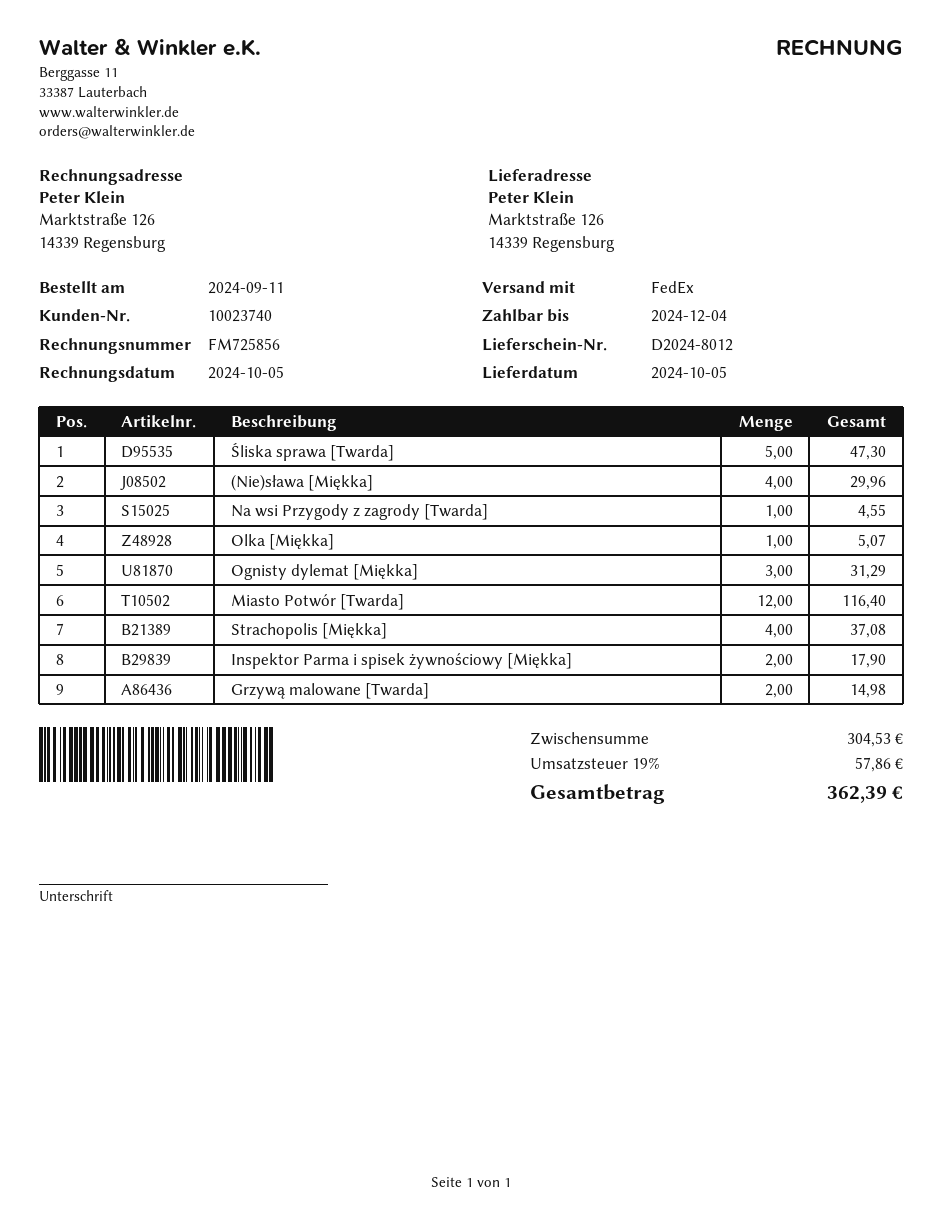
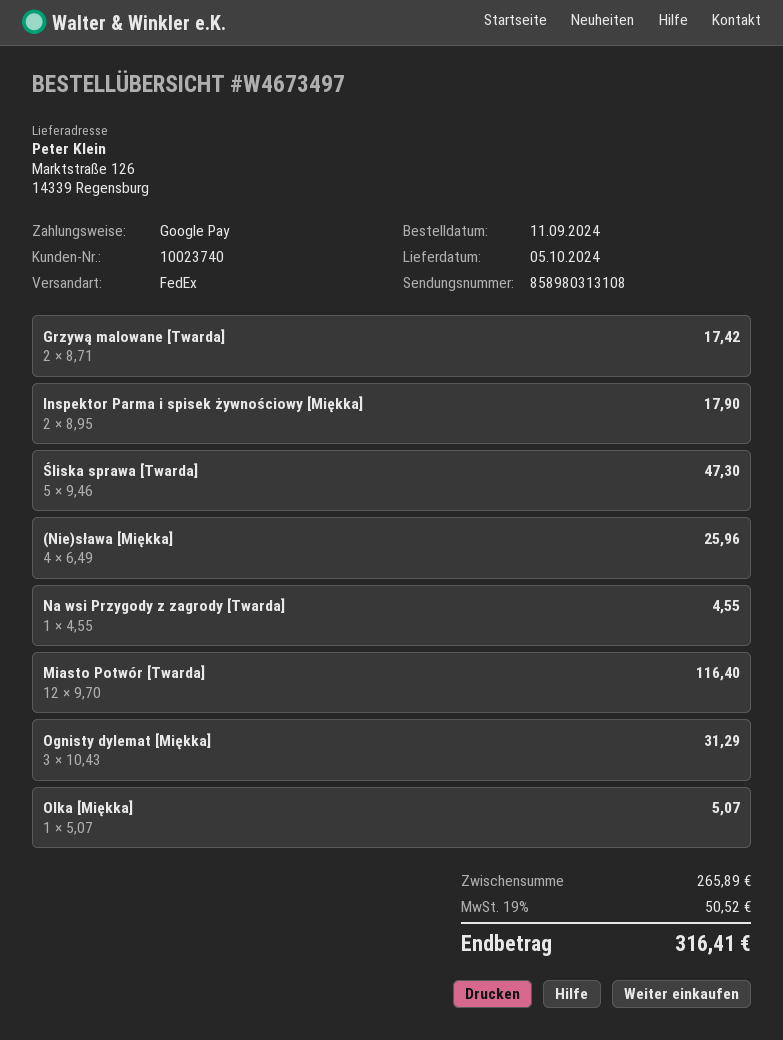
(Nie)sława [Miękka]: 4 for 29.96 -> 4 for 25.96
Strachopolis [Miękka]: 4 for 37.08 -> none
Grzywą malowane [Twarda]: 2 for 14.98 -> 2 for 17.42
subtotal: 304.53 -> 265.89
tax: 19% = 57.86 -> 19% = 50.52
total: 362.39 -> 316.41

